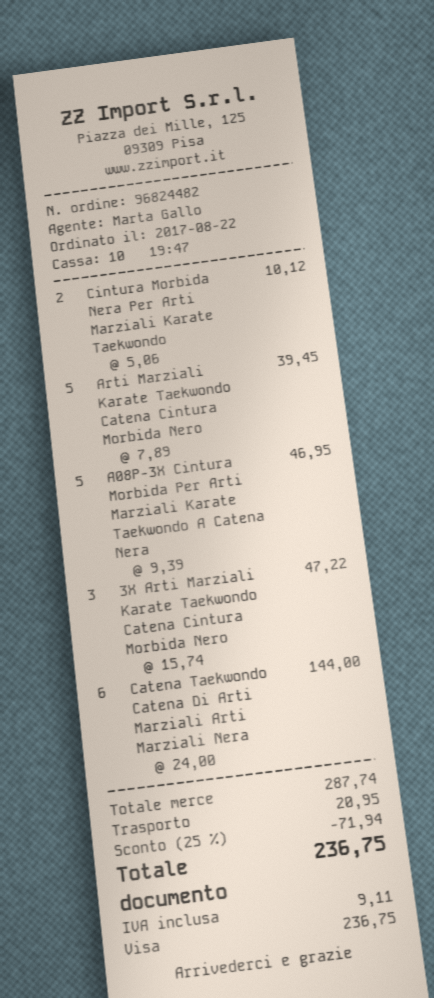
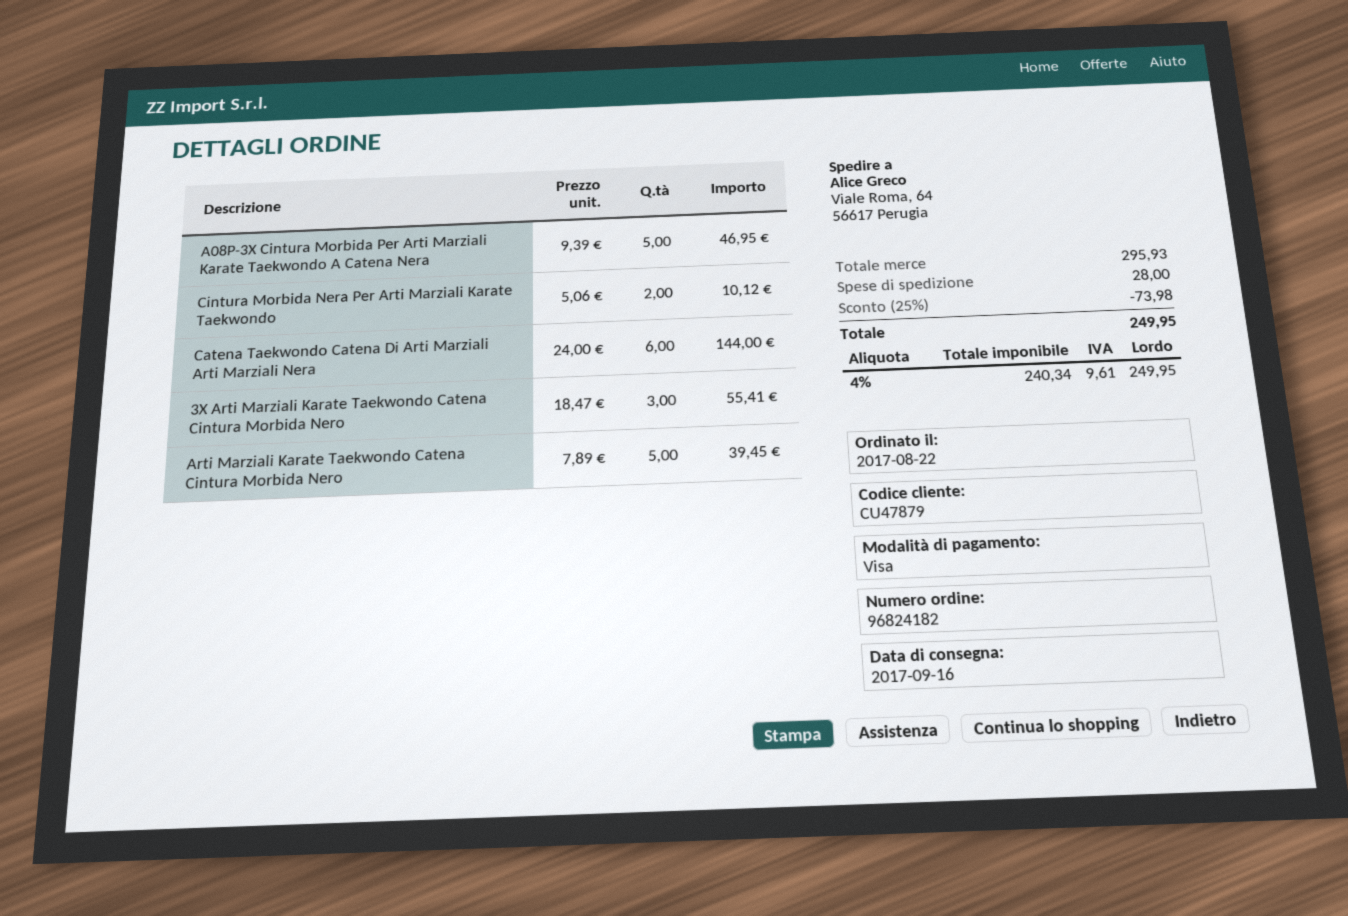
order number: 96824482 -> 96824182
3X Arti Marziali Karate Taekwondo Catena Cintura Morbida Nero: 3 x 15.74 = 47.22 -> 3 x 18.47 = 55.41
subtotal: 287.74 -> 295.93
discount: 25% = 71.94 -> 25% = 73.98
shipping: 20.95 -> 28.00
tax: 9.11 -> 9.61
total: 236.75 -> 249.95

